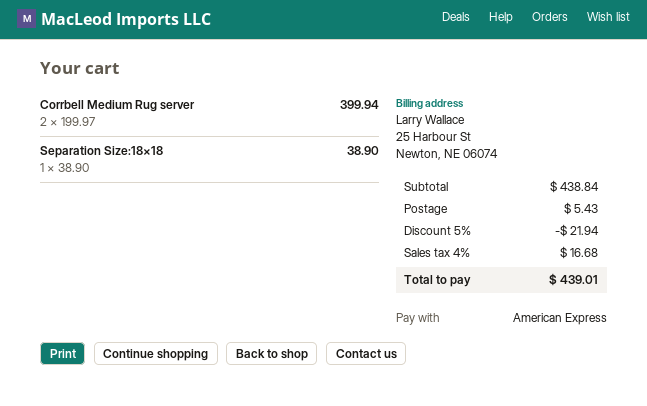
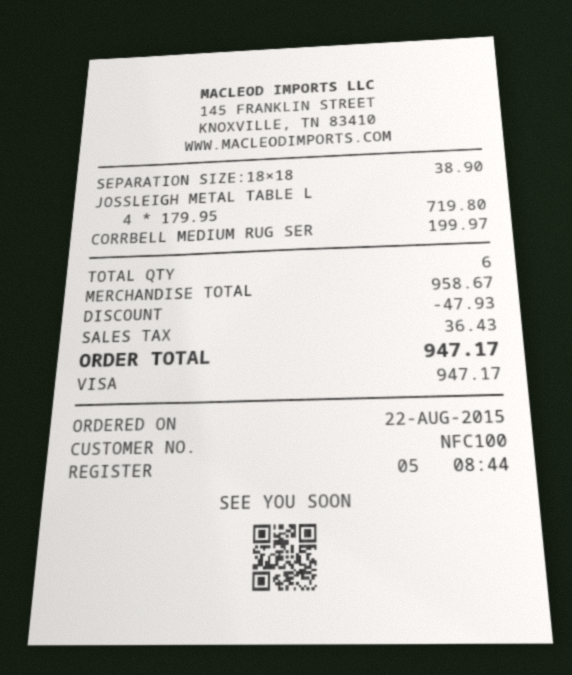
payment method: American Express -> Visa
Corrbell Medium Rug server: 2 x 199.97 = 399.94 -> 1 x 199.97 = 199.97
JOSSLEIGH METAL TABLE L: none -> 4 x 179.95 = 719.80
subtotal: 438.84 -> 958.67
discount: 21.94 -> 47.93
shipping: 5.43 -> none
tax: 16.68 -> 36.43
total: 439.01 -> 947.17

